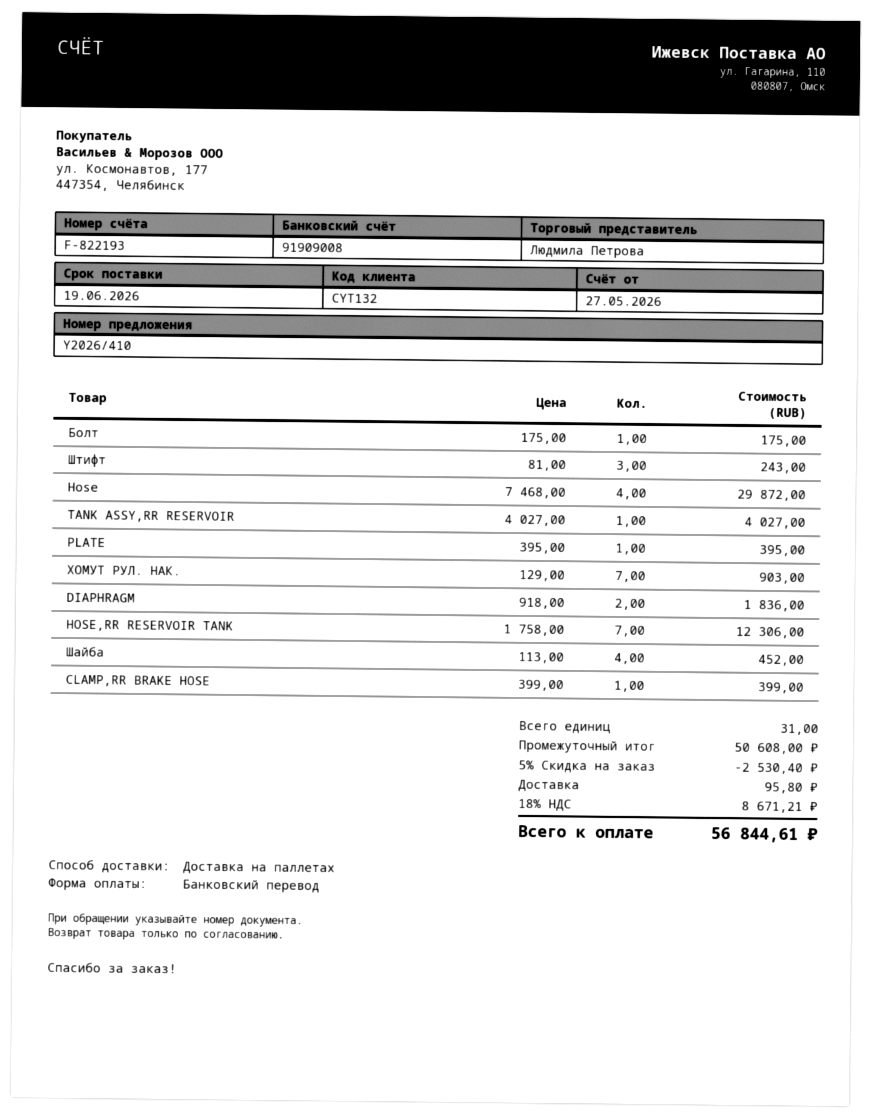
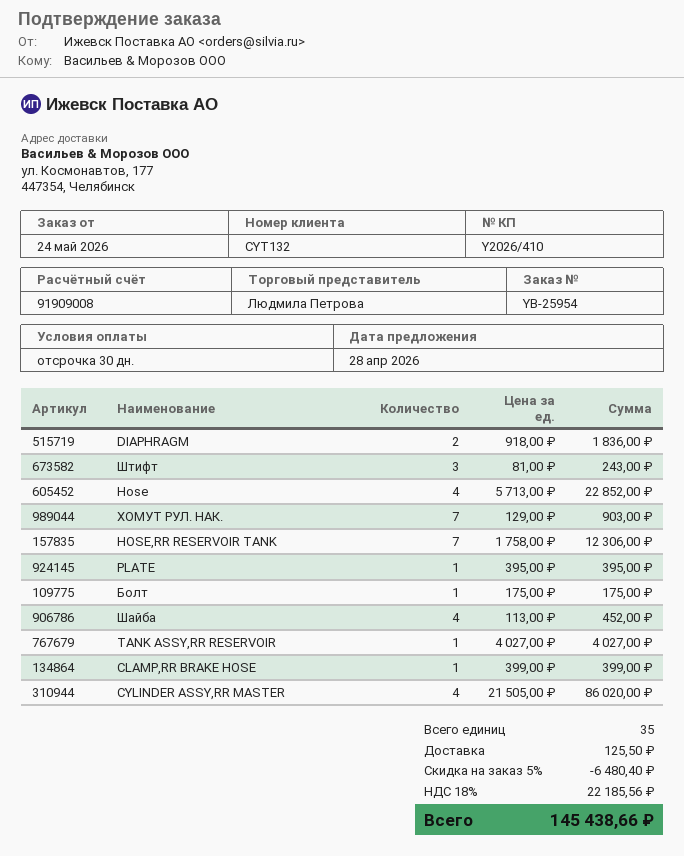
Hose: 4 x 7468.00 = 29872.00 -> 4 x 5713.00 = 22852.00
CYLINDER ASSY,RR MASTER: none -> 4 x 21505.00 = 86020.00
total quantity: 31 -> 35
discount: 5% = 2530.40 -> 5% = 6480.40
shipping: 95.80 -> 125.50
tax: 18% = 8671.21 -> 18% = 22185.56
total: 56844.61 -> 145438.66

